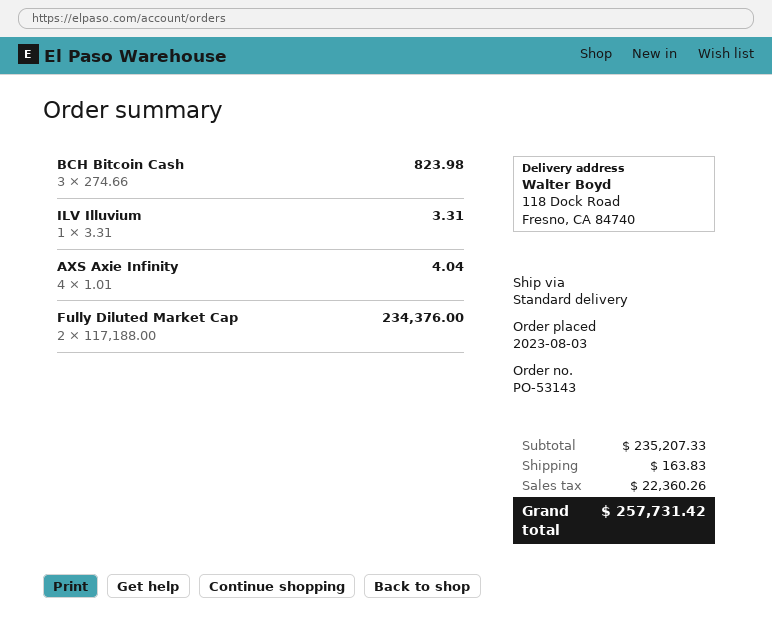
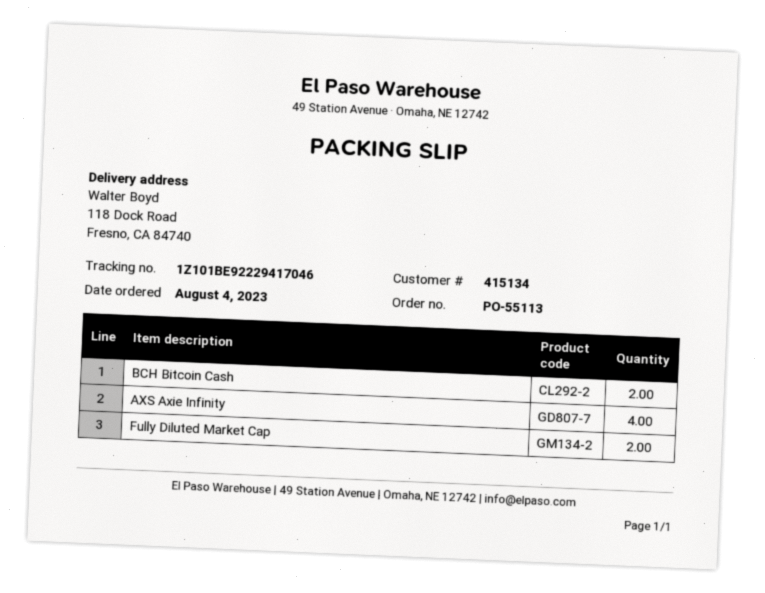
order number: PO-53143 -> PO-55113
order date: 2023-08-03 -> 2023-08-04
BCH Bitcoin Cash: 3 -> 2
ILV Illuvium: 1 -> none

